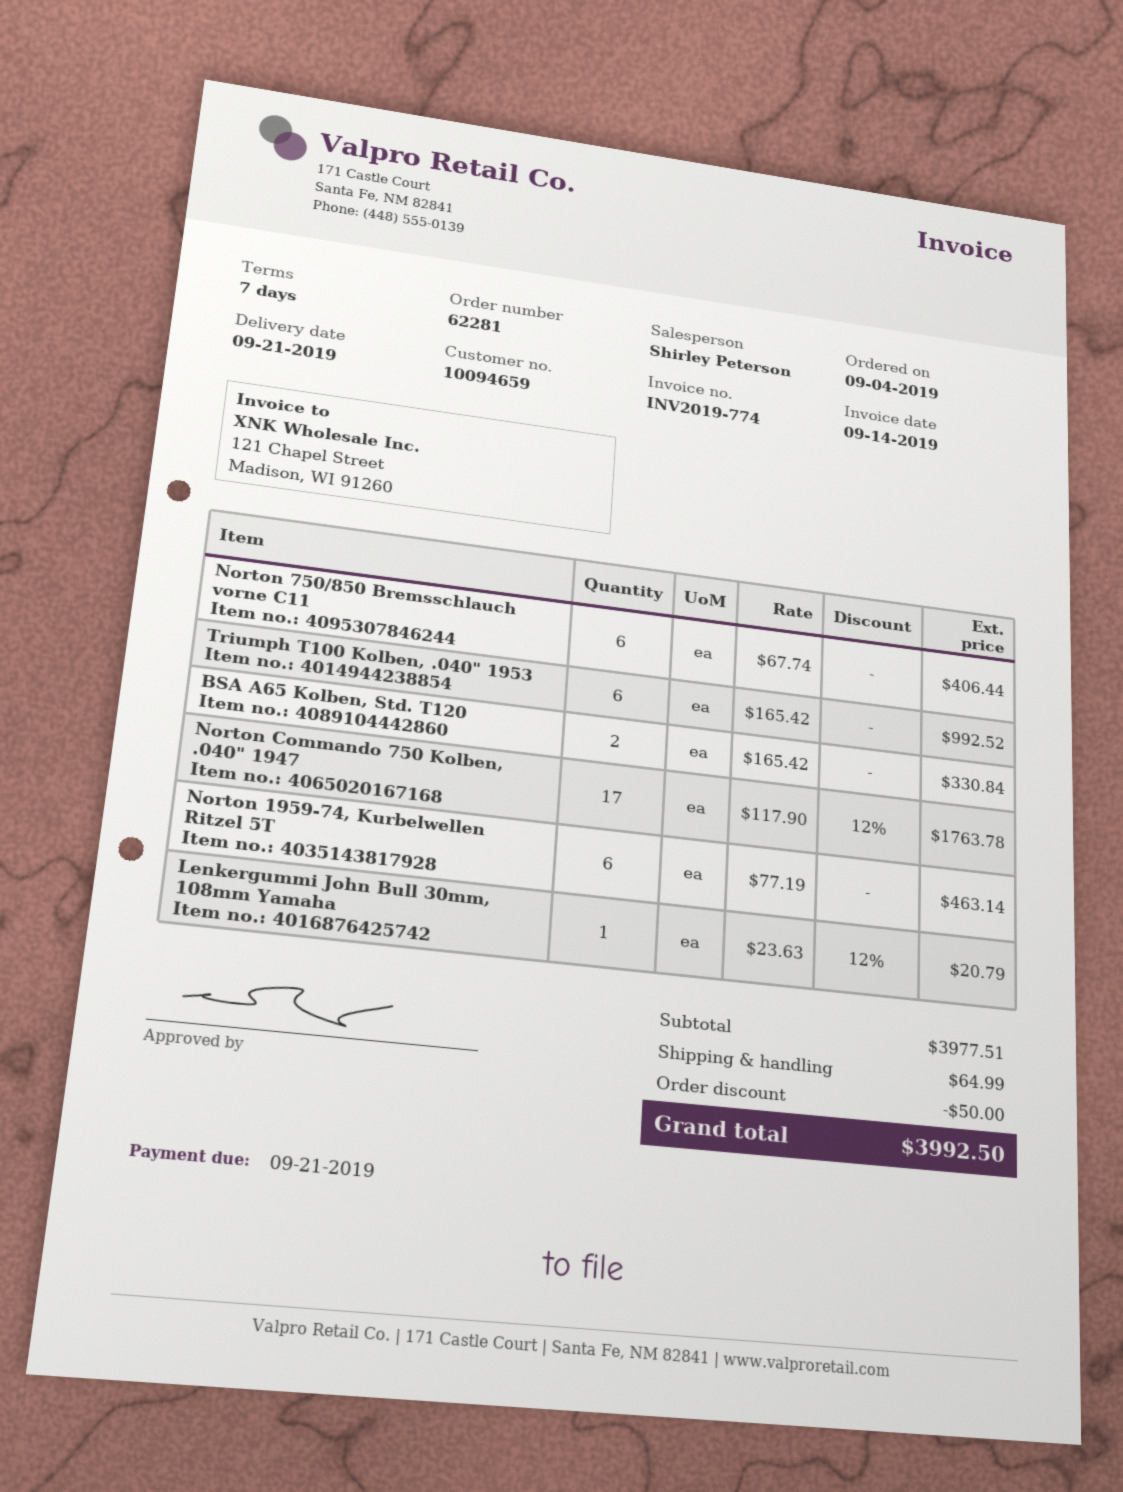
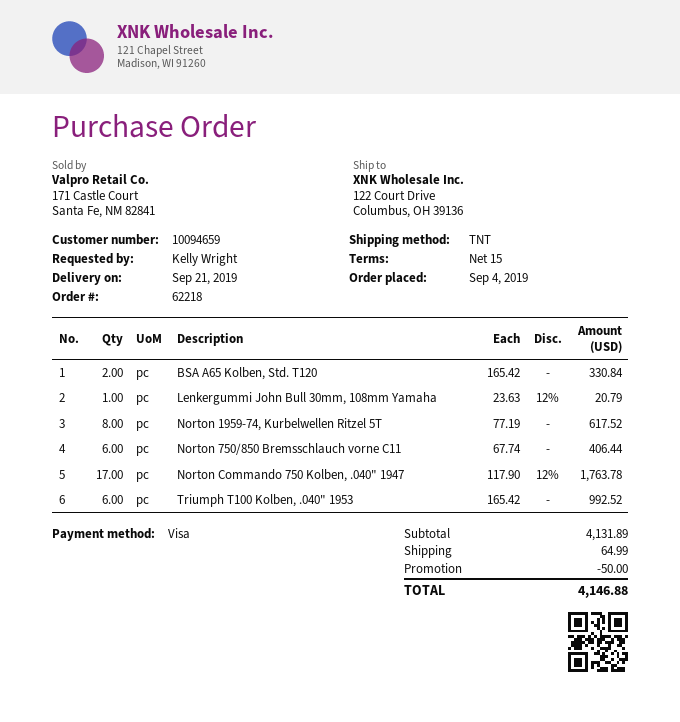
order number: 62281 -> 62218
payment terms: 7 days -> 15 days
Norton 1959-74, Kurbelwellen Ritzel 5T: 6 x 77.19 = 463.14 -> 8 x 77.19 = 617.52
subtotal: 3977.51 -> 4131.89
total: 3992.50 -> 4146.88

